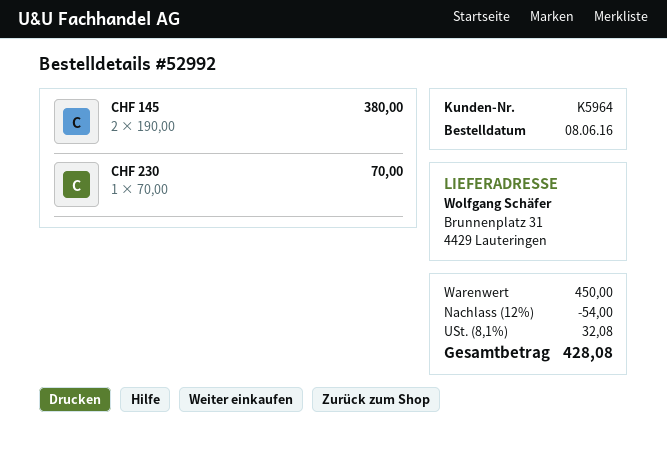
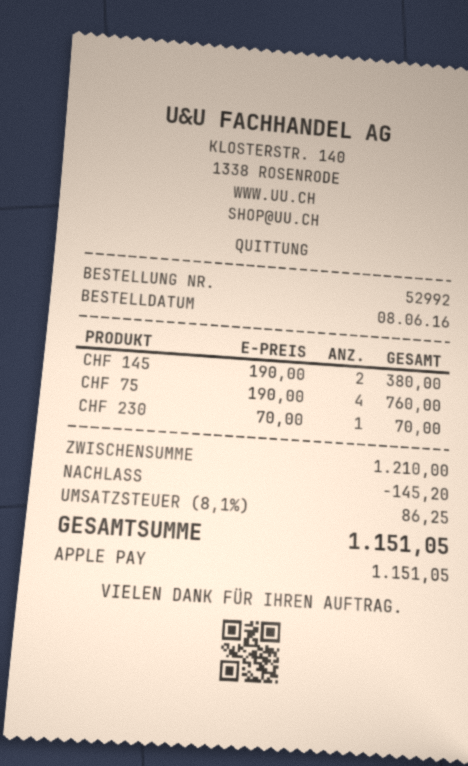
CHF 75: none -> 4 x 190.00 = 760.00
subtotal: 450.00 -> 1210.00
discount: 54.00 -> 145.20
tax: 8.1% = 32.08 -> 8.1% = 86.25
total: 428.08 -> 1151.05

